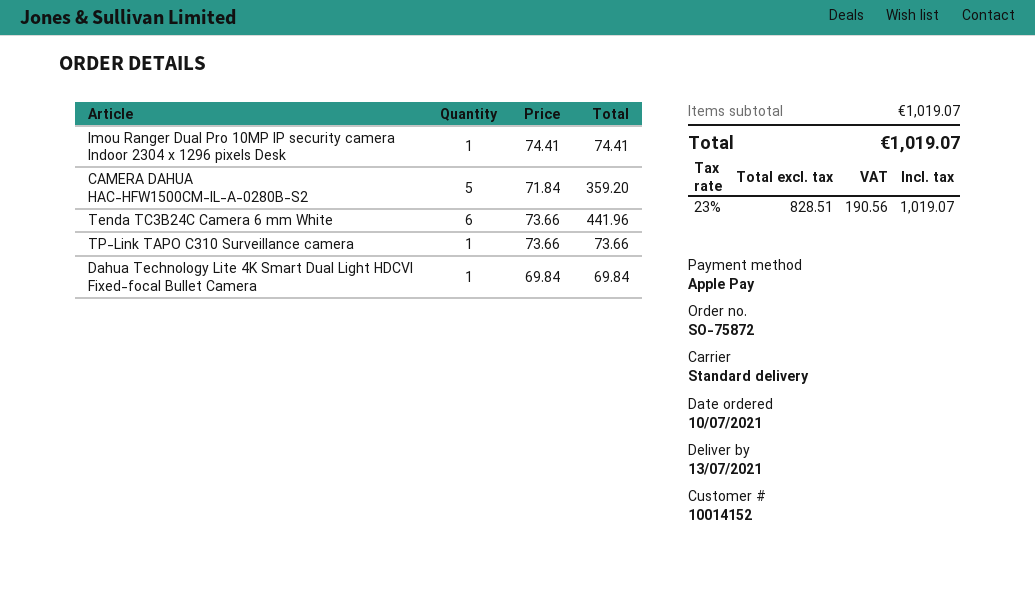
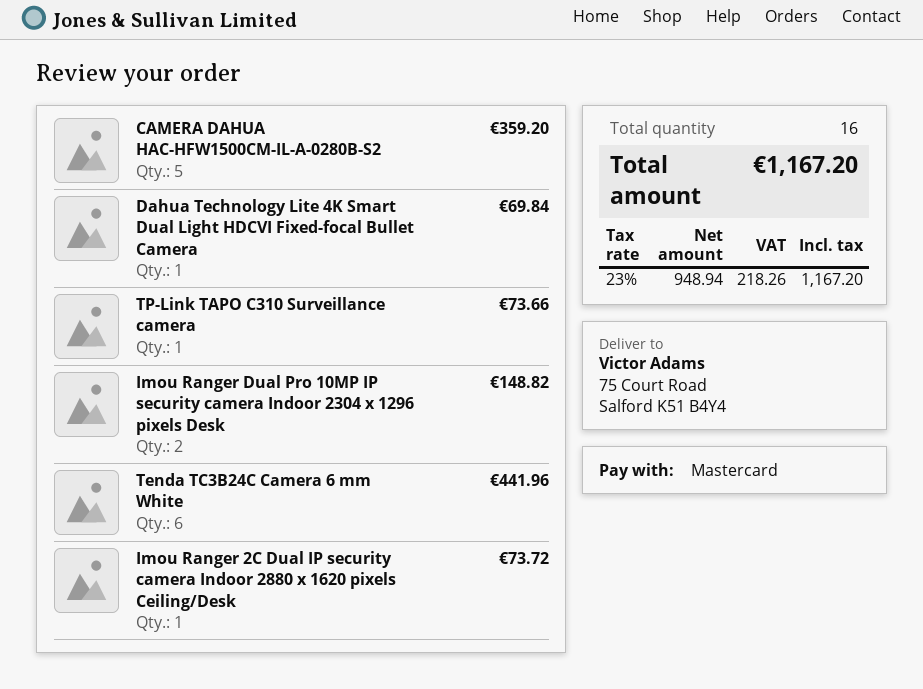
payment method: Apple Pay -> Mastercard
Imou Ranger Dual Pro 10MP IP security camera Indoor 2304 x 1296 pixels Desk: 1 for 74.41 -> 2 for 148.82
Imou Ranger 2C Dual IP security camera Indoor 2880 x 1620 pixels Ceiling/Desk: none -> 1 for 73.72
net: 828.51 -> 948.94
tax: 23% = 190.56 -> 23% = 218.26
total: 1019.07 -> 1167.20

